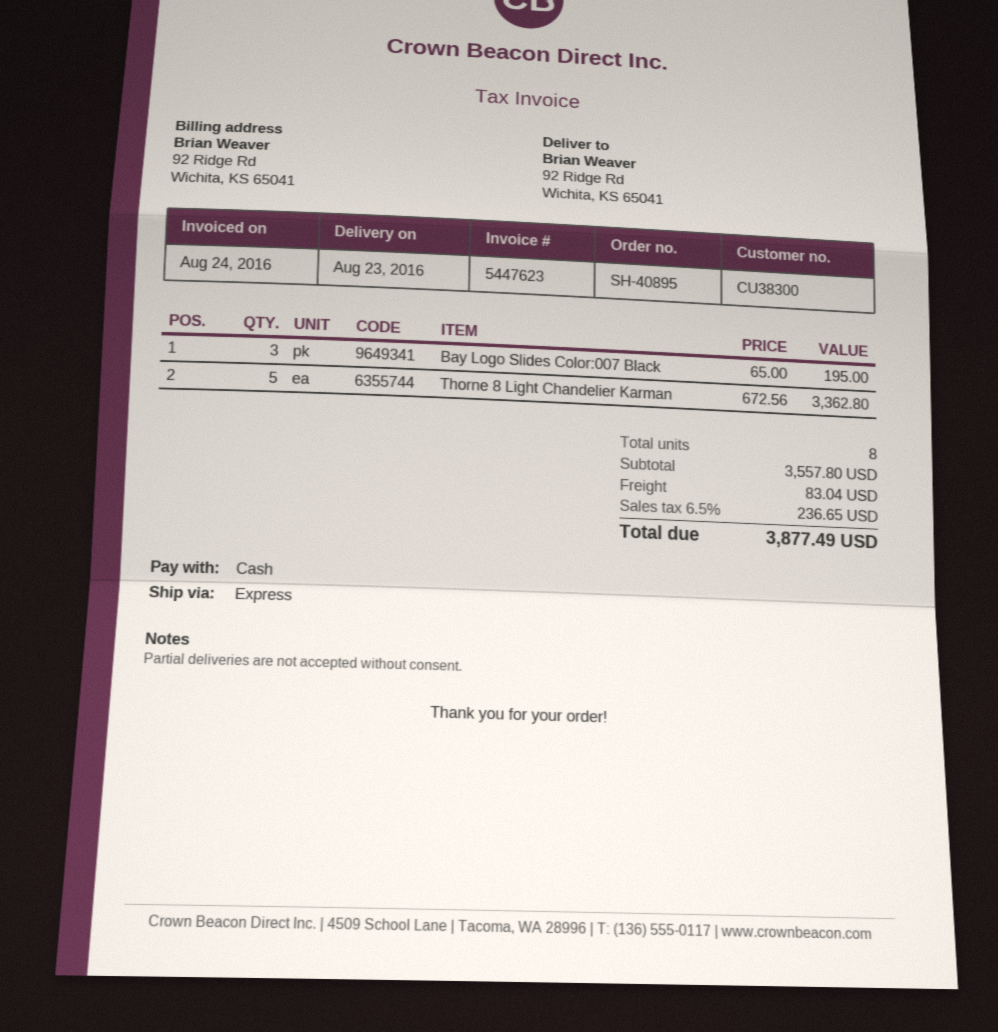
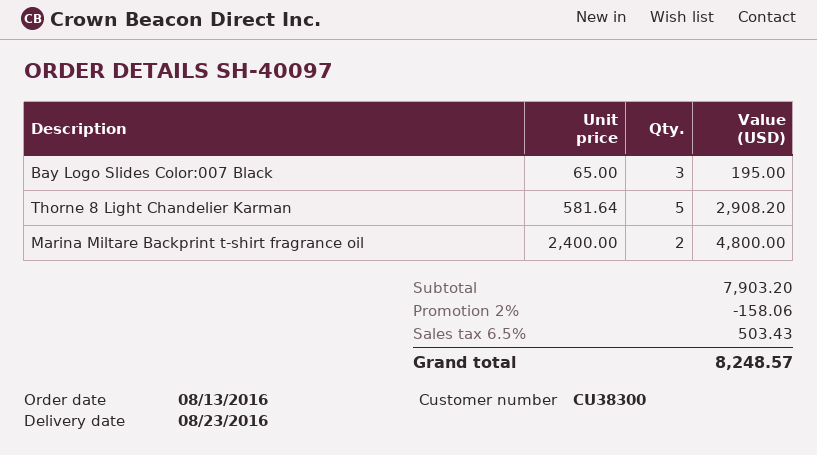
order number: SH-40895 -> SH-40097
Thorne 8 Light Chandelier Karman: 5 x 672.56 = 3362.80 -> 5 x 581.64 = 2908.20
Marina Miltare Backprint t-shirt fragrance oil: none -> 2 x 2400.00 = 4800.00
subtotal: 3557.80 -> 7903.20
discount: none -> 2% = 158.06
shipping: 83.04 -> none
tax: 6.5% = 236.65 -> 6.5% = 503.43
total: 3877.49 -> 8248.57

